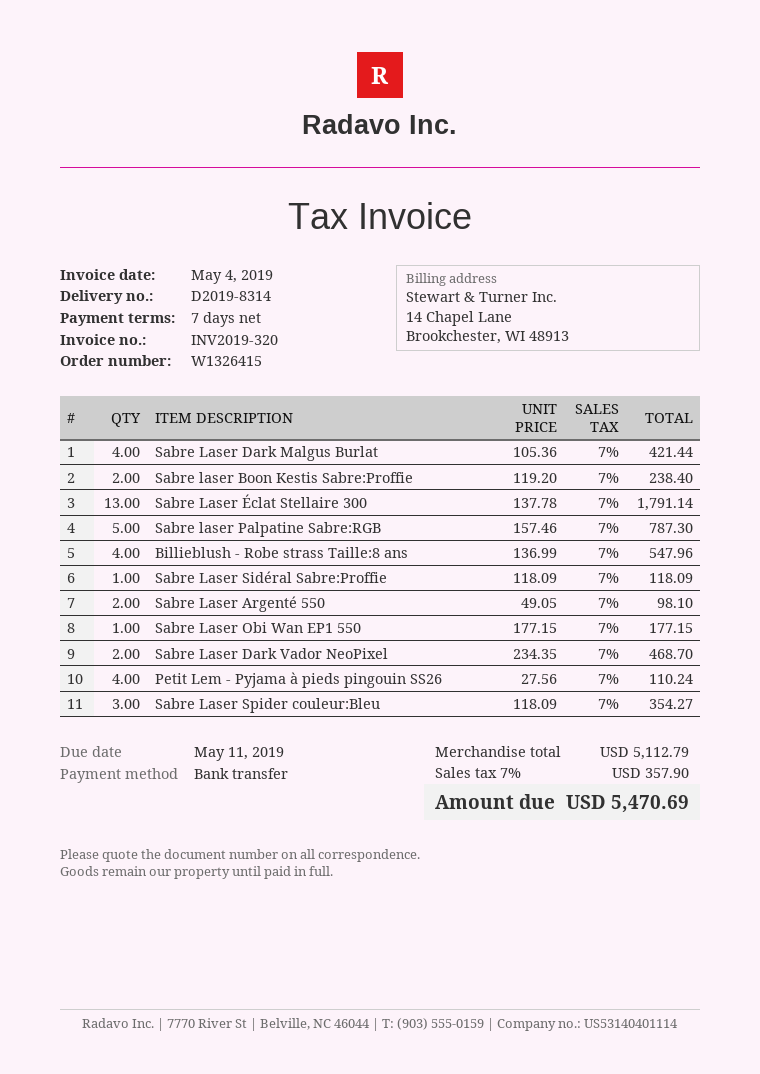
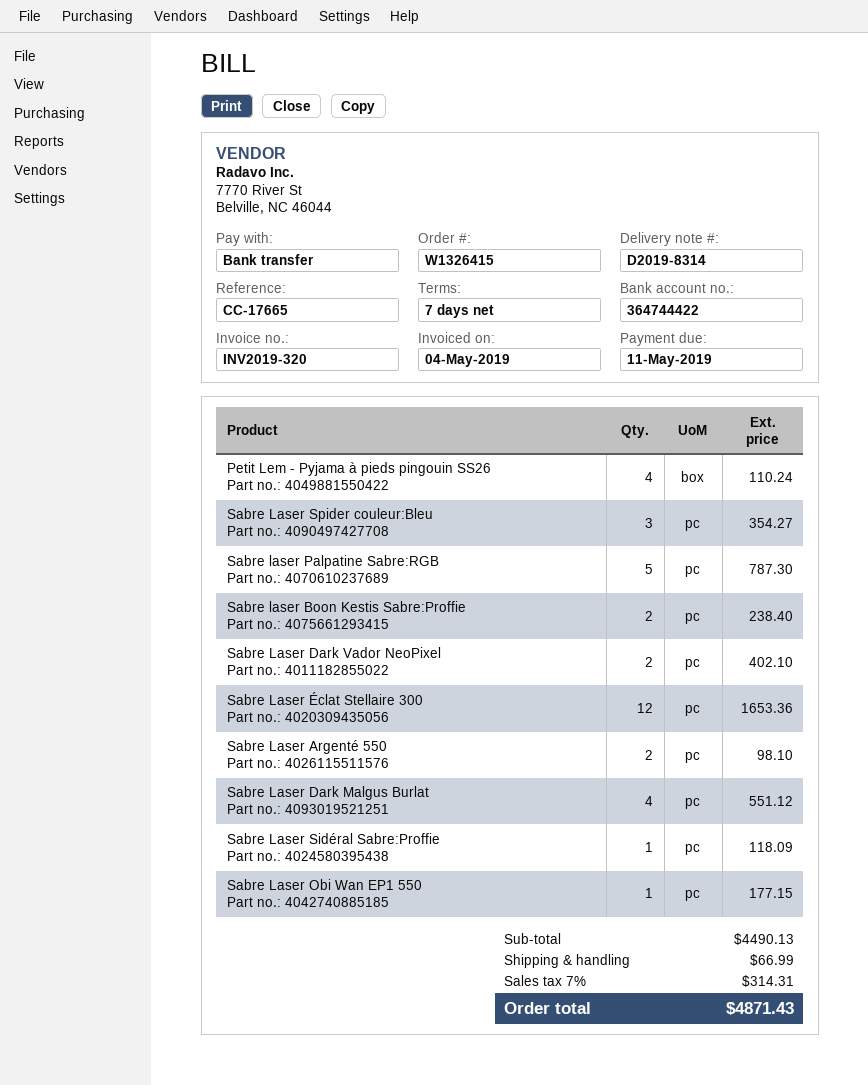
Sabre Laser Dark Malgus Burlat: 4 for 421.44 -> 4 for 551.12
Sabre Laser Éclat Stellaire 300: 13 for 1791.14 -> 12 for 1653.36
Billieblush - Robe strass Taille:8 ans: 4 for 547.96 -> none
Sabre Laser Dark Vador NeoPixel: 2 for 468.70 -> 2 for 402.10
subtotal: 5112.79 -> 4490.13
shipping: none -> 66.99
tax: 7% = 357.90 -> 7% = 314.31
total: 5470.69 -> 4871.43

